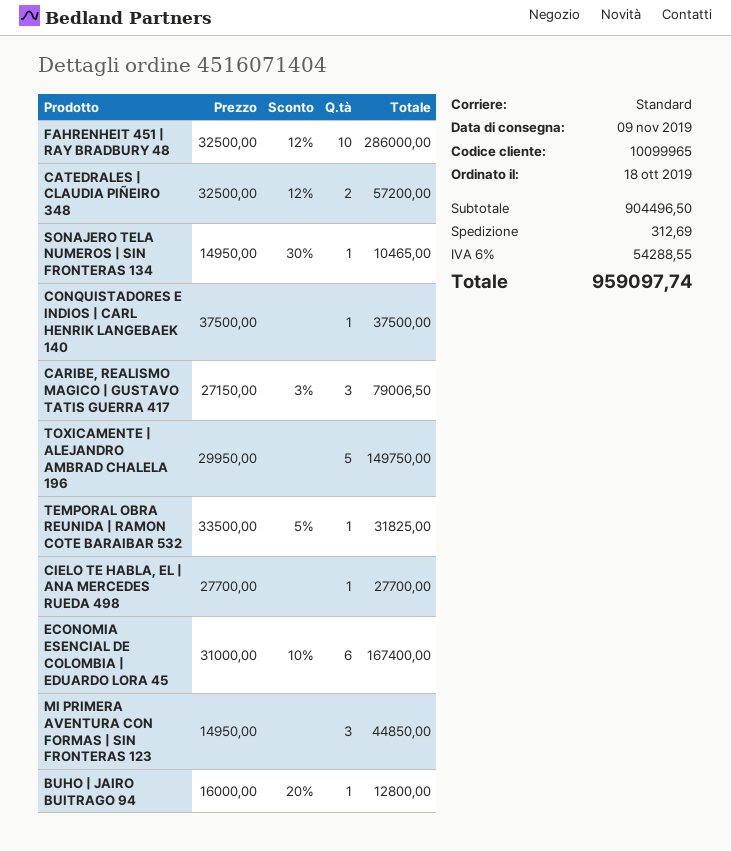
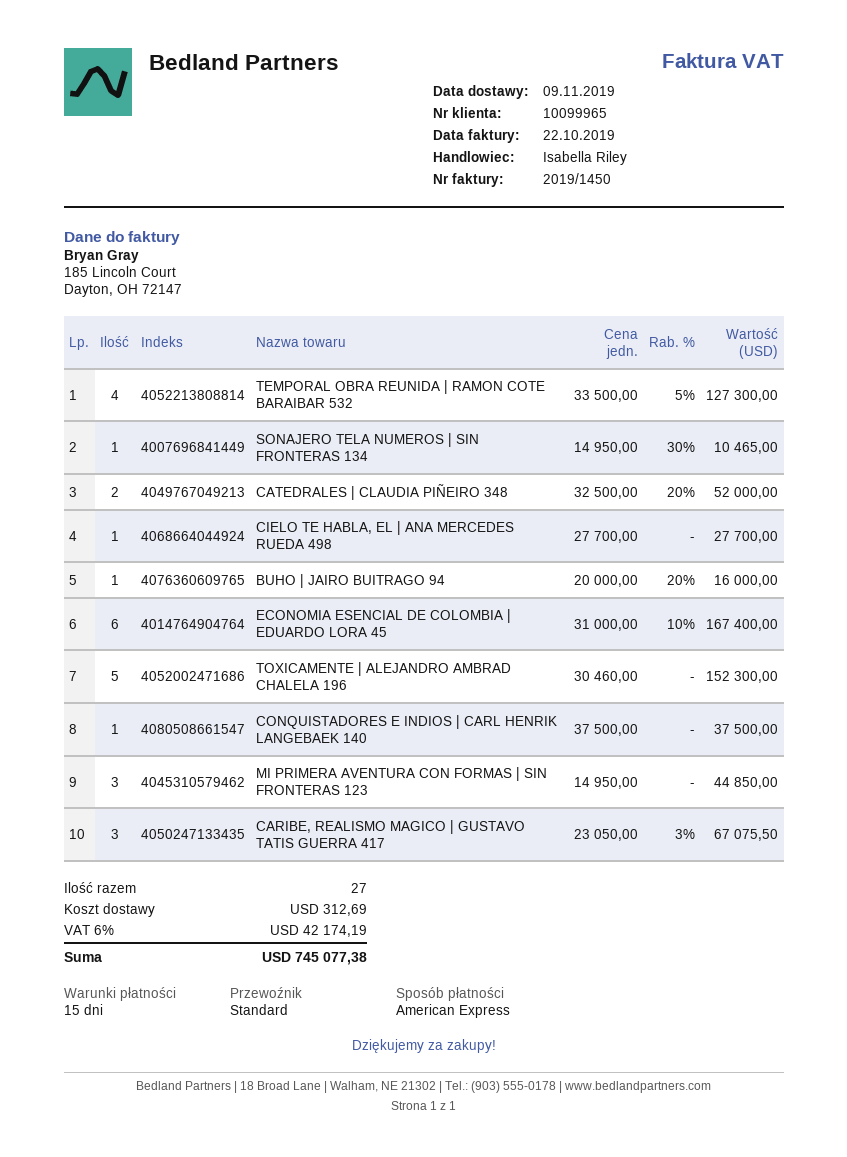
FAHRENHEIT 451 | RAY BRADBURY 48: 10 x 32500.00 - 12% = 286000.00 -> none
CATEDRALES | CLAUDIA PIÑEIRO 348: 2 x 32500.00 - 12% = 57200.00 -> 2 x 32500.00 - 20% = 52000.00
CARIBE, REALISMO MAGICO | GUSTAVO TATIS GUERRA 417: 3 x 27150.00 - 3% = 79006.50 -> 3 x 23050.00 - 3% = 67075.50
TOXICAMENTE | ALEJANDRO AMBRAD CHALELA 196: 5 x 29950.00 = 149750.00 -> 5 x 30460.00 = 152300.00
TEMPORAL OBRA REUNIDA | RAMON COTE BARAIBAR 532: 1 x 33500.00 - 5% = 31825.00 -> 4 x 33500.00 - 5% = 127300.00
BUHO | JAIRO BUITRAGO 94: 1 x 16000.00 - 20% = 12800.00 -> 1 x 20000.00 - 20% = 16000.00
tax: 6% = 54288.55 -> 6% = 42174.19
total: 959097.74 -> 745077.38

